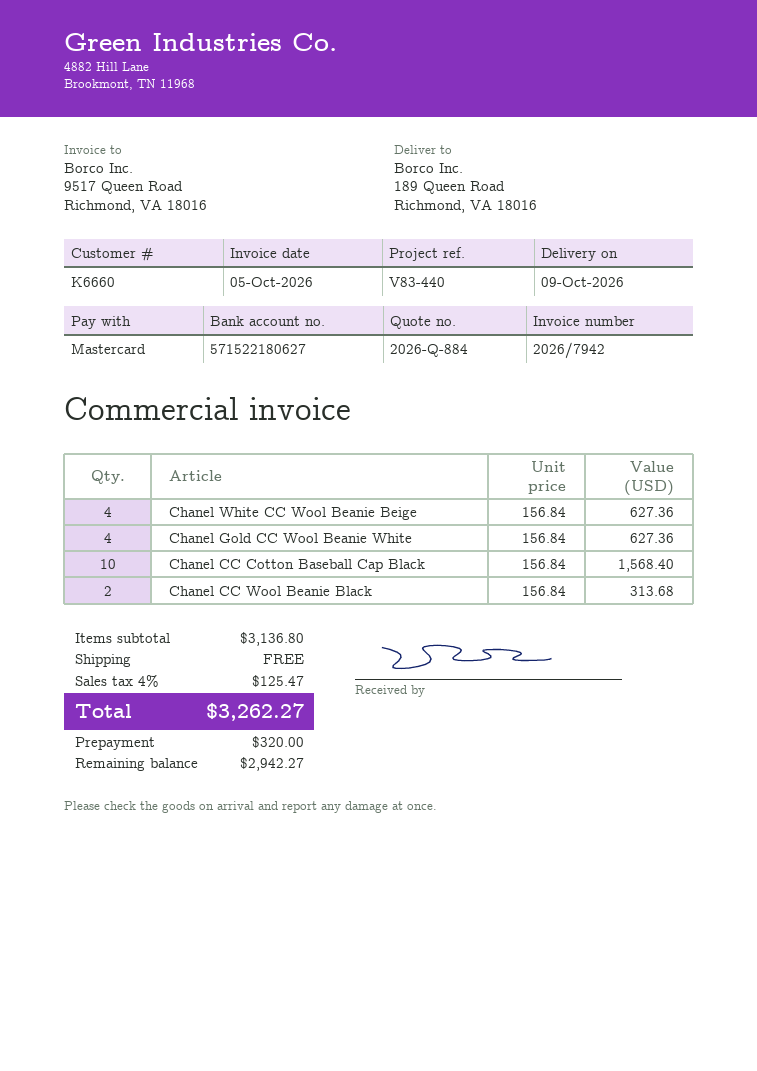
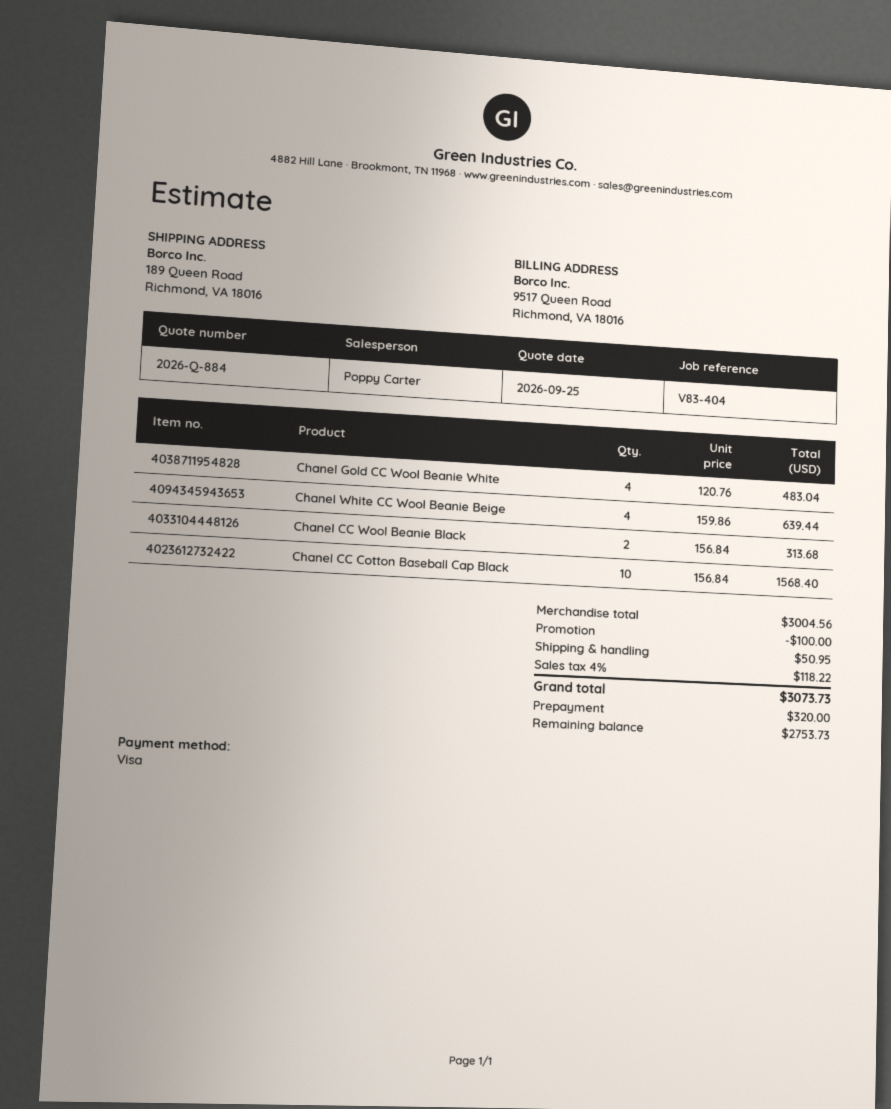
reference: V83-440 -> V83-404
payment method: Mastercard -> Visa
Chanel White CC Wool Beanie Beige: 4 x 156.84 = 627.36 -> 4 x 159.86 = 639.44
Chanel Gold CC Wool Beanie White: 4 x 156.84 = 627.36 -> 4 x 120.76 = 483.04
subtotal: 3136.80 -> 3004.56
discount: none -> 100.00
shipping: 0.00 -> 50.95
tax: 4% = 125.47 -> 4% = 118.22
total: 3262.27 -> 3073.73
balance: 2942.27 -> 2753.73

